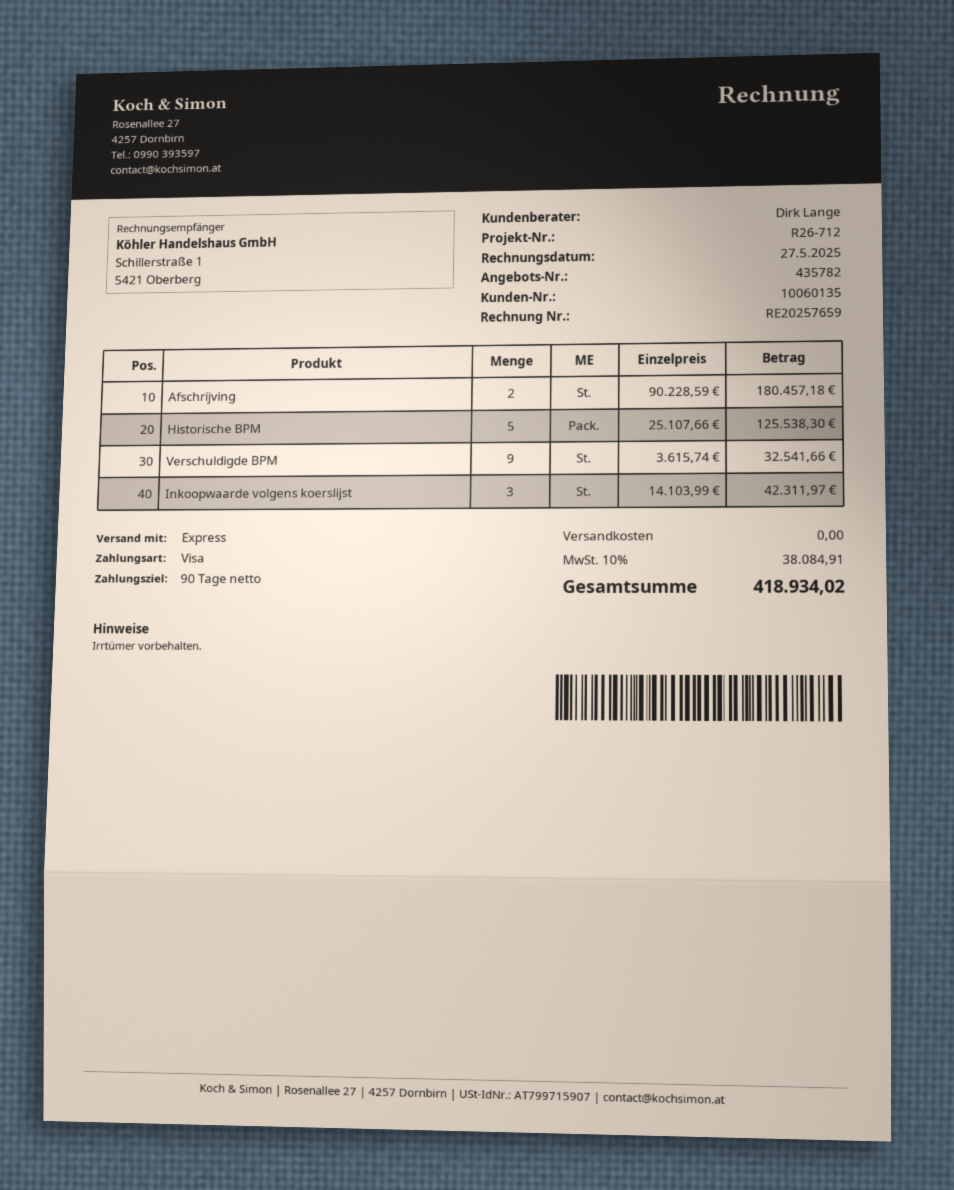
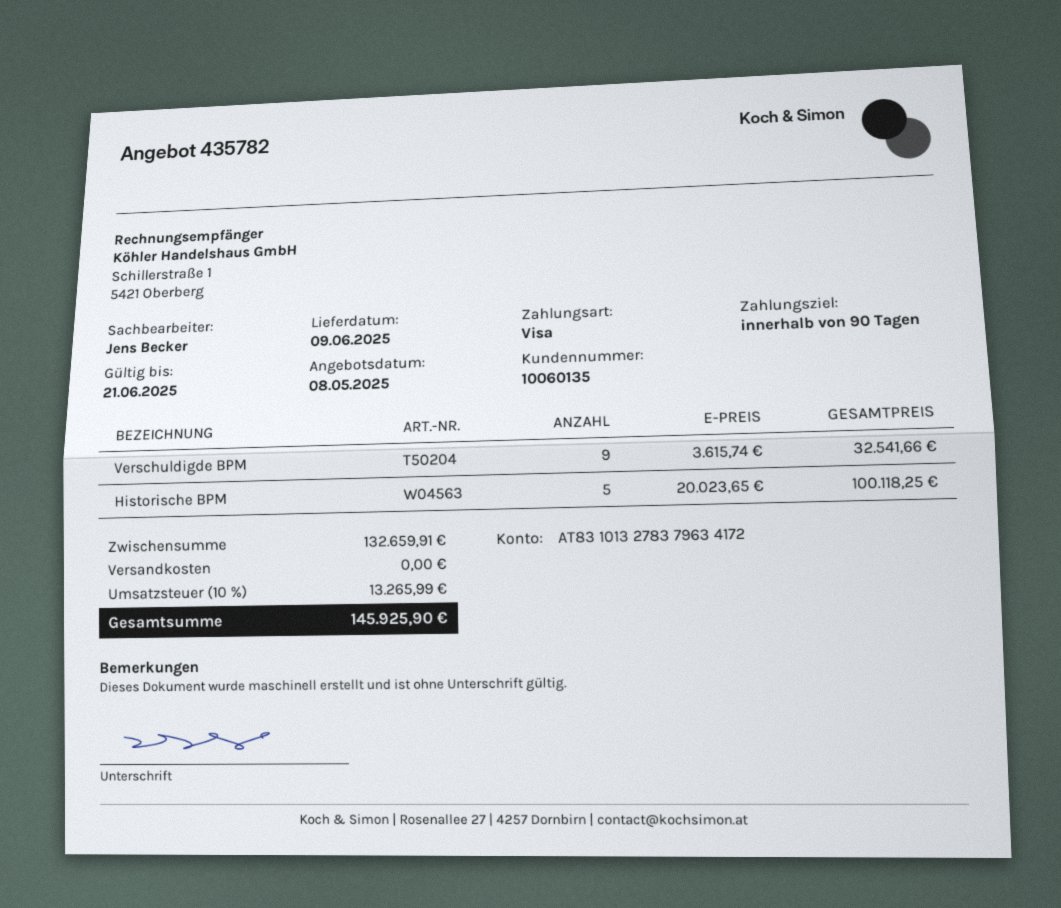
sales rep: Dirk Lange -> Jens Becker
Afschrijving: 2 x 90228.59 = 180457.18 -> none
Historische BPM: 5 x 25107.66 = 125538.30 -> 5 x 20023.65 = 100118.25
Inkoopwaarde volgens koerslijst: 3 x 14103.99 = 42311.97 -> none
tax: 10% = 38084.91 -> 10% = 13265.99
total: 418934.02 -> 145925.90

